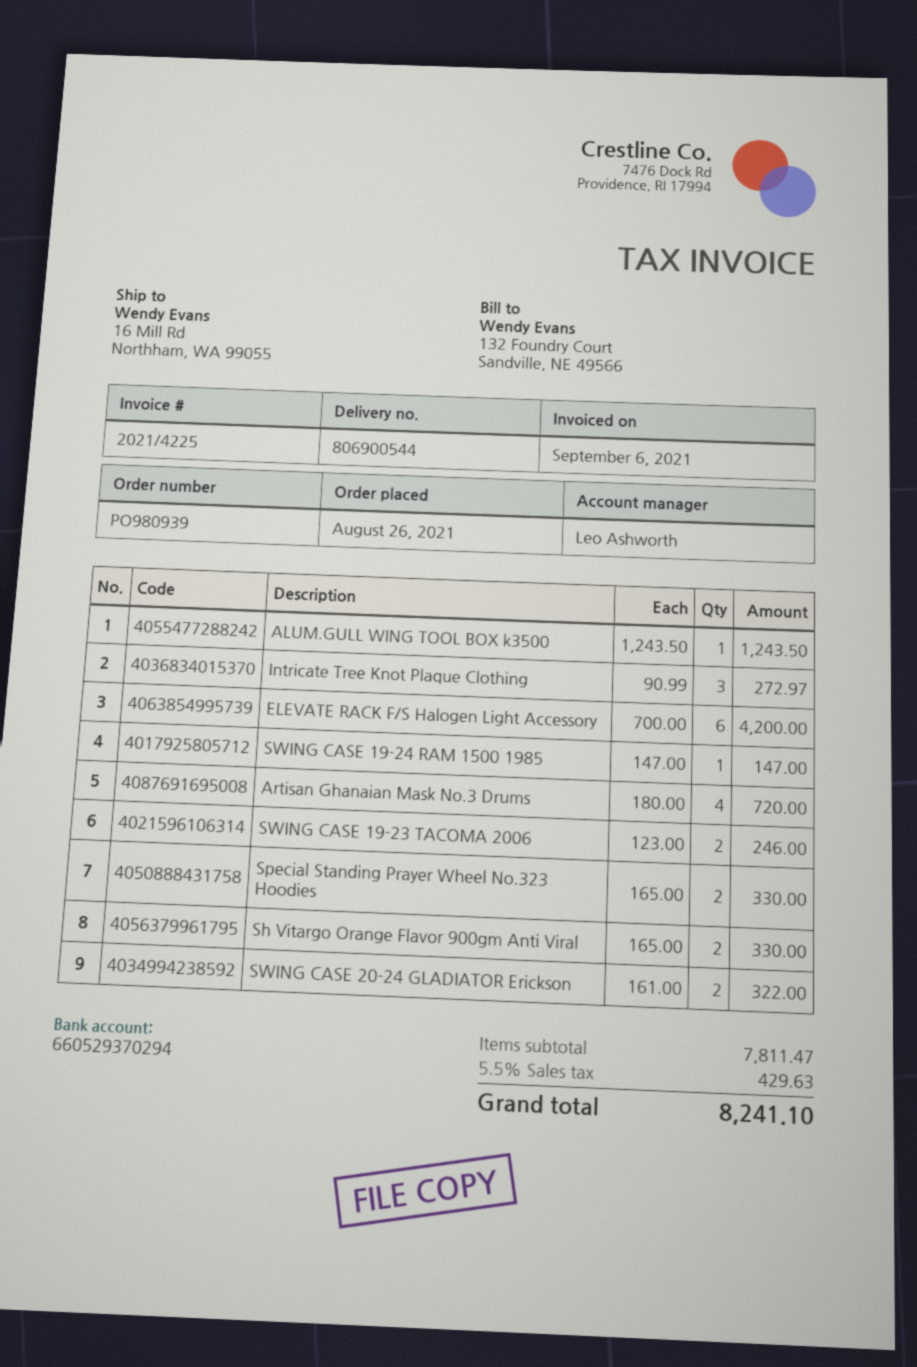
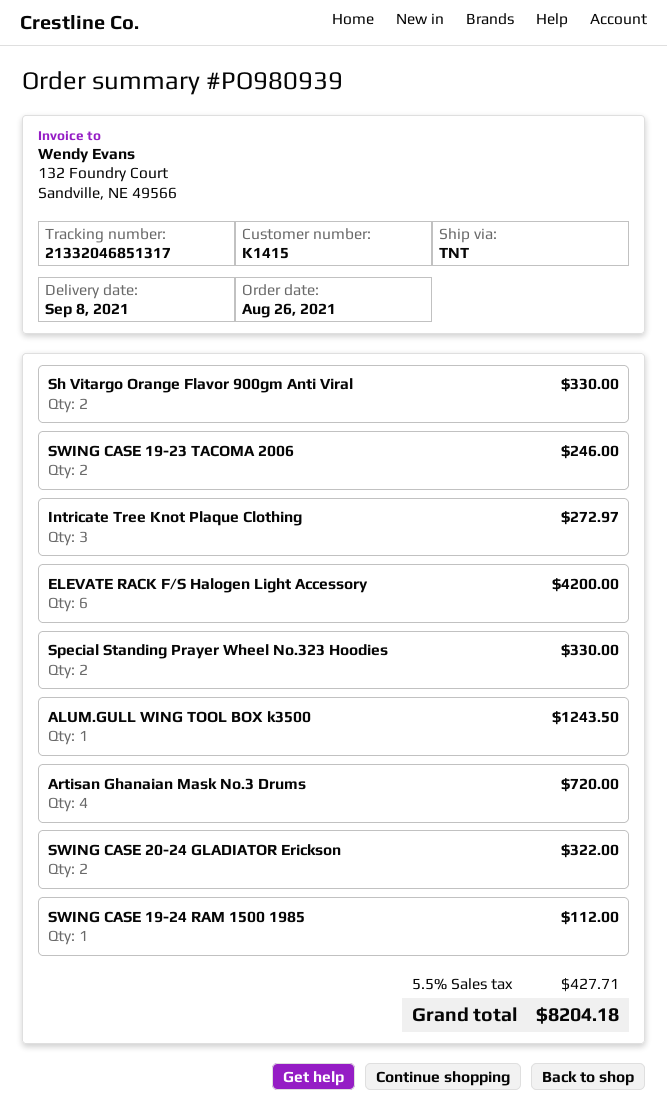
SWING CASE 19-24 RAM 1500 1985: 1 for 147.00 -> 1 for 112.00
tax: 5.5% = 429.63 -> 5.5% = 427.71
total: 8241.10 -> 8204.18

